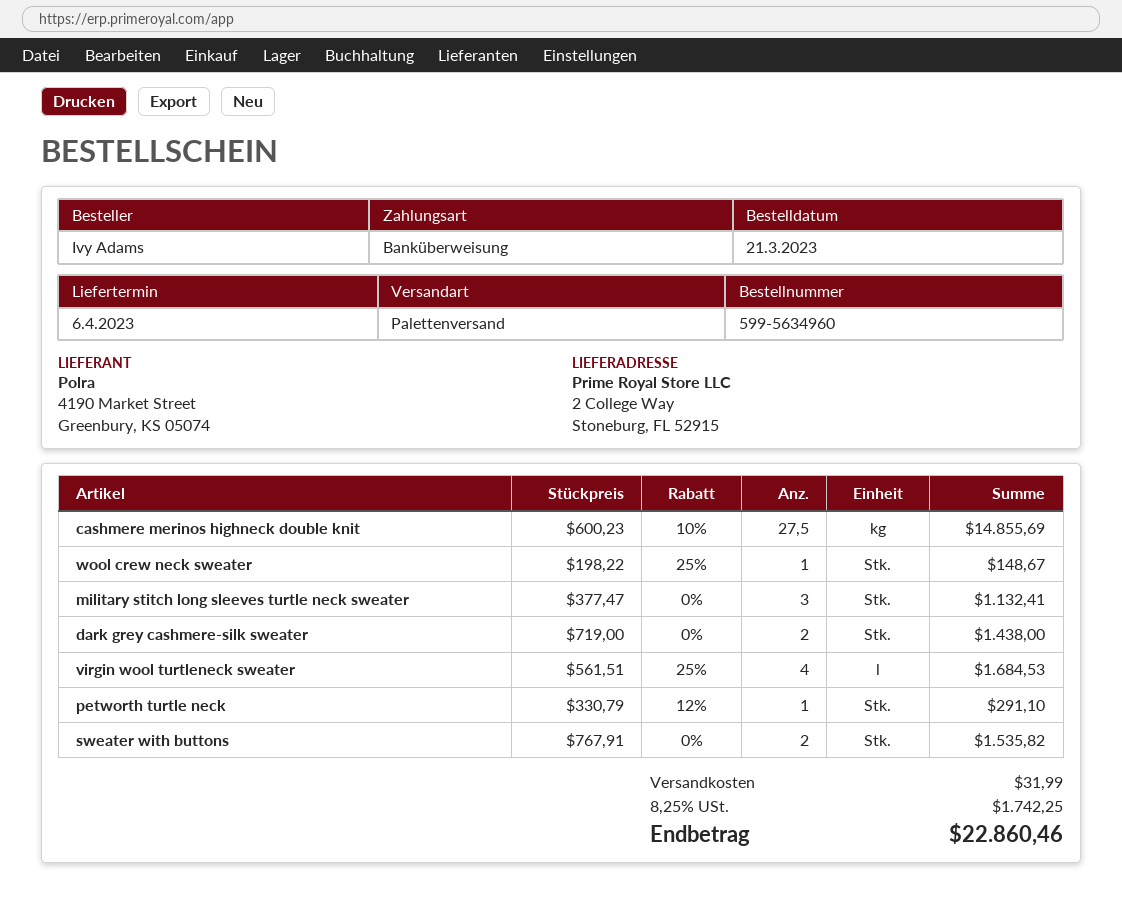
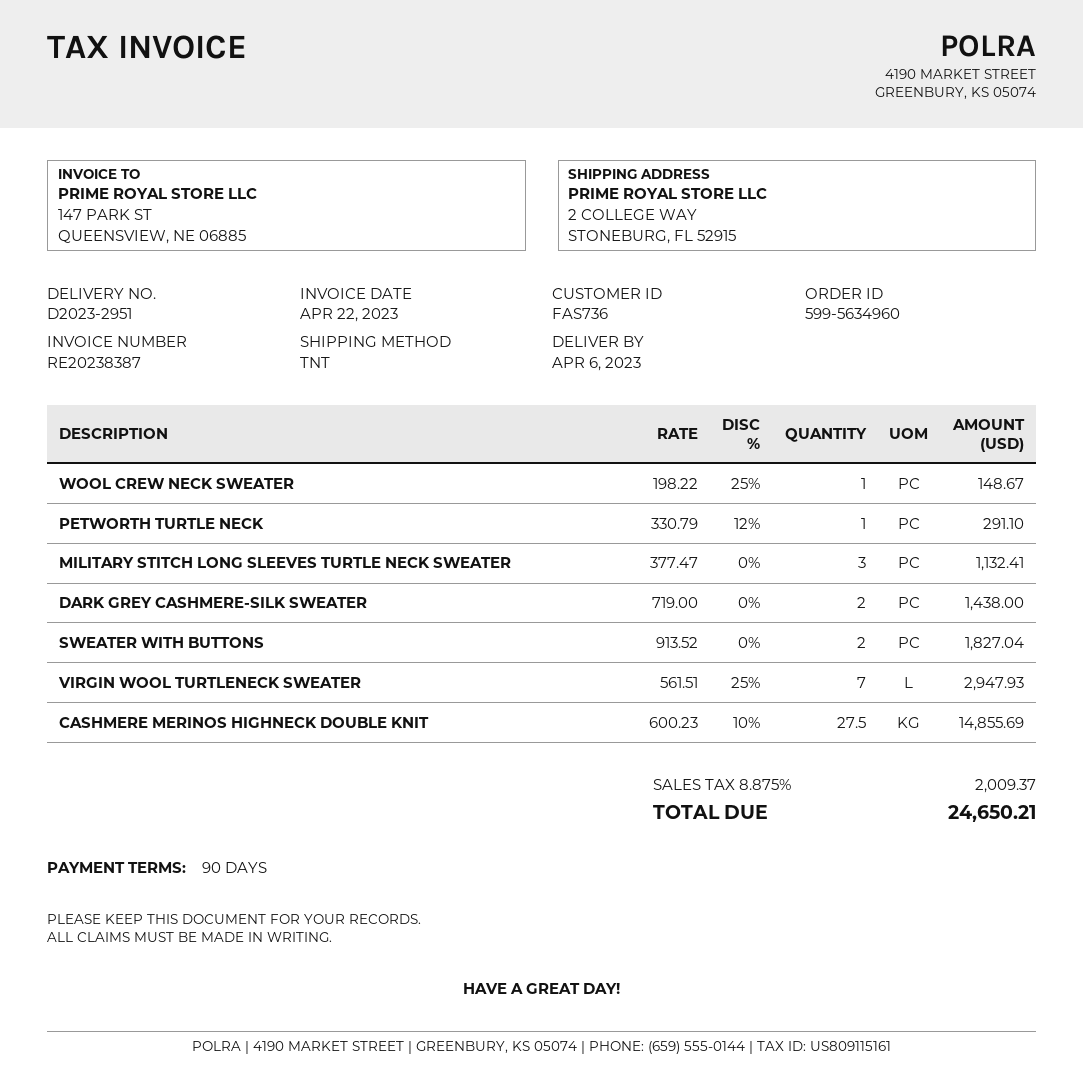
shipping method: pallet freight -> TNT
virgin wool turtleneck sweater: 4 x 561.51 - 25% = 1684.53 -> 7 x 561.51 - 25% = 2947.93
sweater with buttons: 2 x 767.91 = 1535.82 -> 2 x 913.52 = 1827.04
shipping: 31.99 -> none
tax: 8.25% = 1742.25 -> 8.875% = 2009.37
total: 22860.46 -> 24650.21

